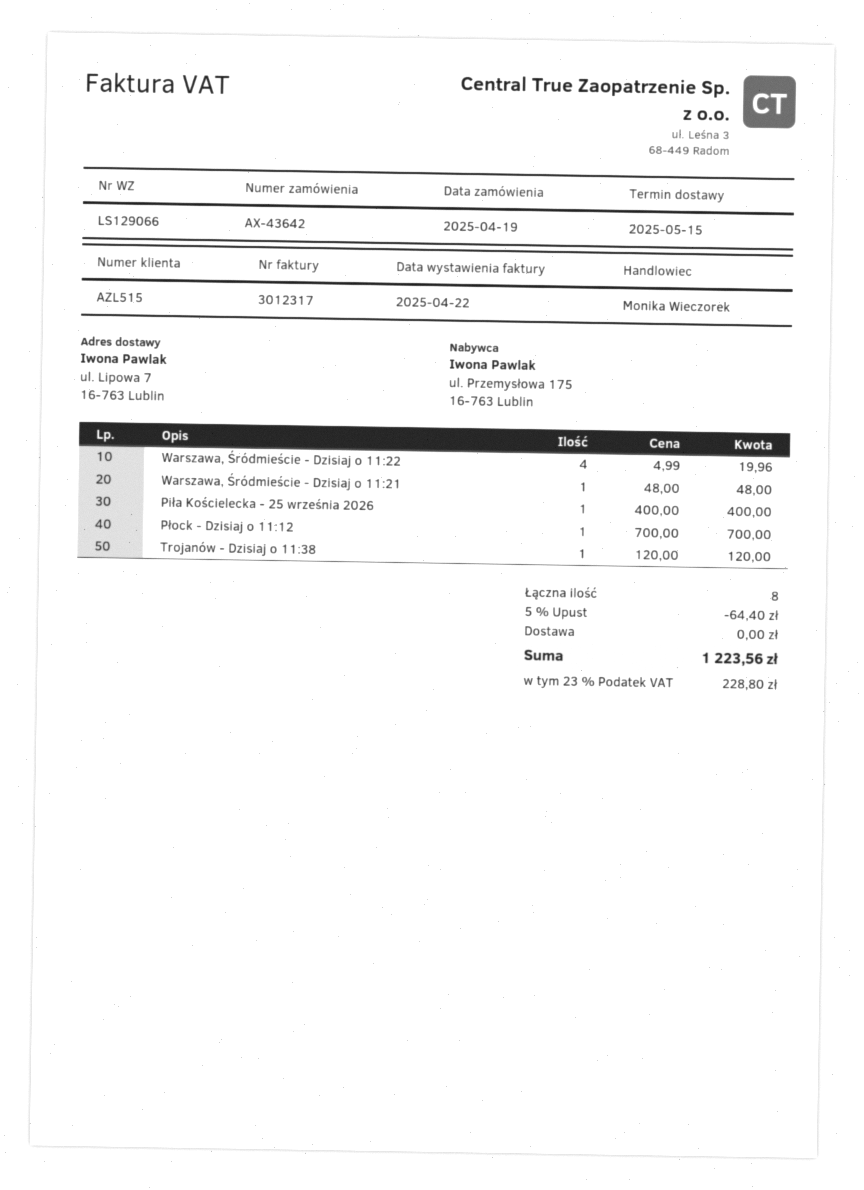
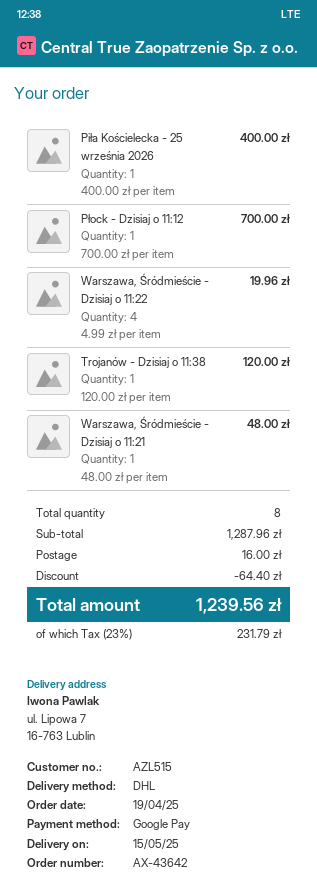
shipping: 0.00 -> 16.00
tax: 23% = 228.80 -> 23% = 231.79
total: 1223.56 -> 1239.56

